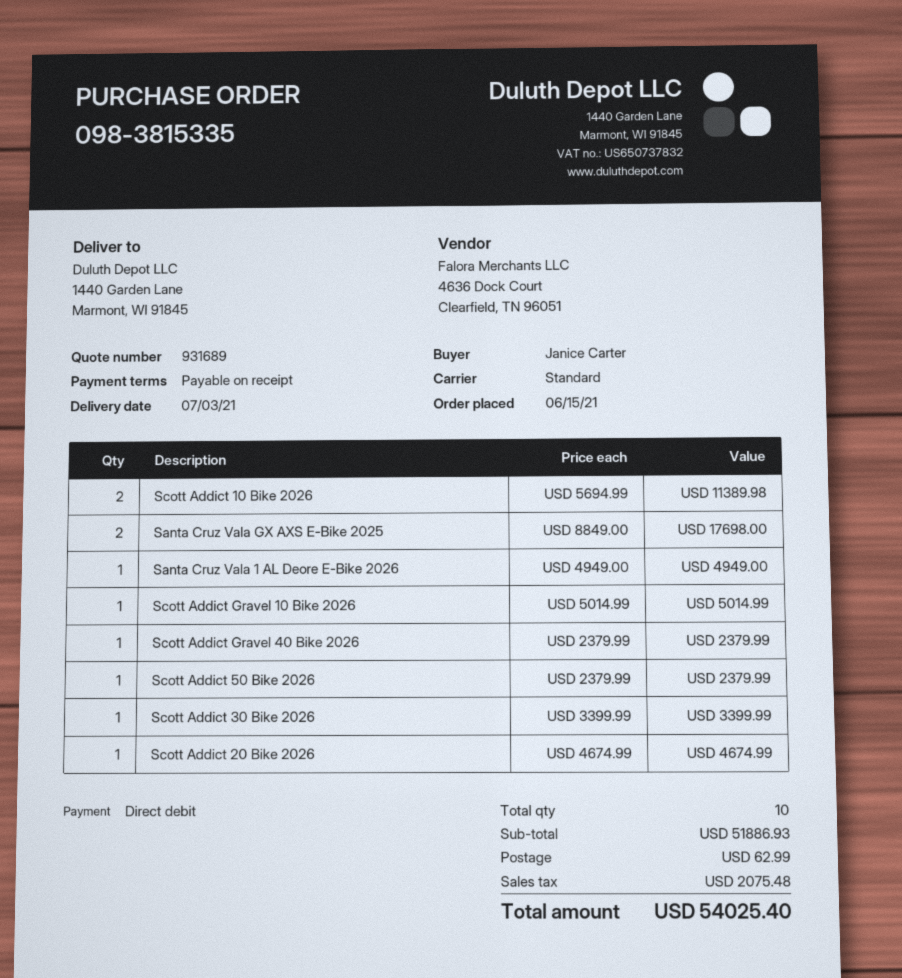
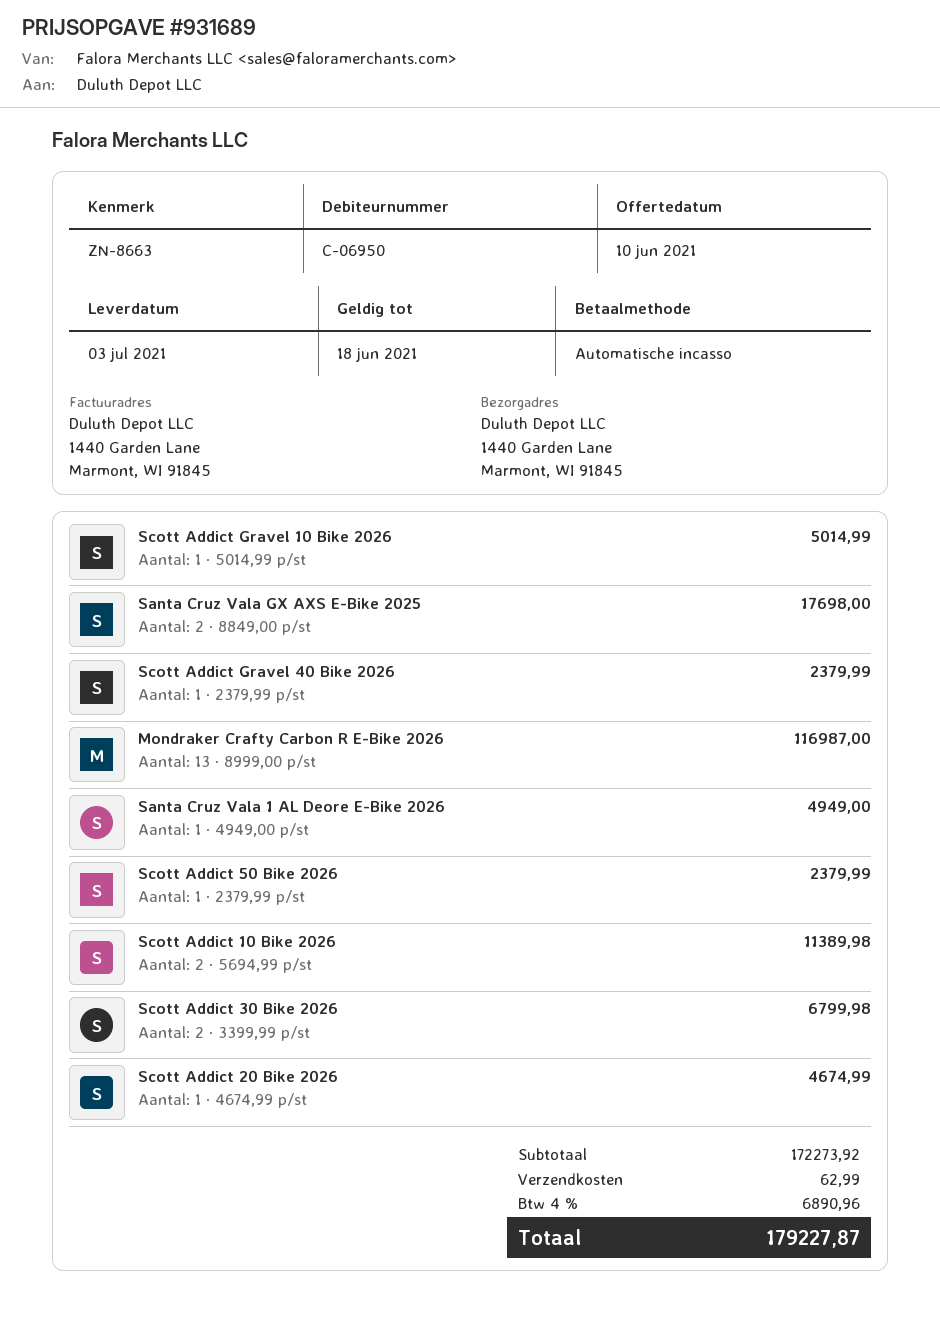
Scott Addict 30 Bike 2026: 1 x 3399.99 = 3399.99 -> 2 x 3399.99 = 6799.98
Mondraker Crafty Carbon R E-Bike 2026: none -> 13 x 8999.00 = 116987.00
subtotal: 51886.93 -> 172273.92
tax: 2075.48 -> 6890.96
total: 54025.40 -> 179227.87

